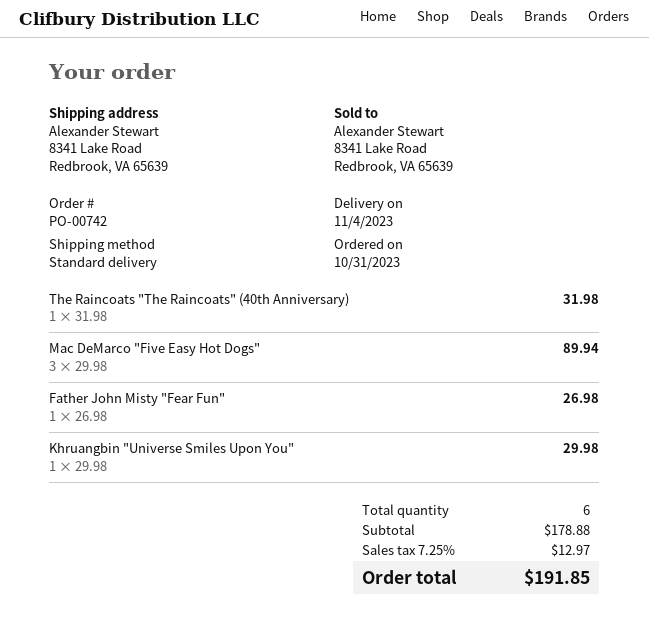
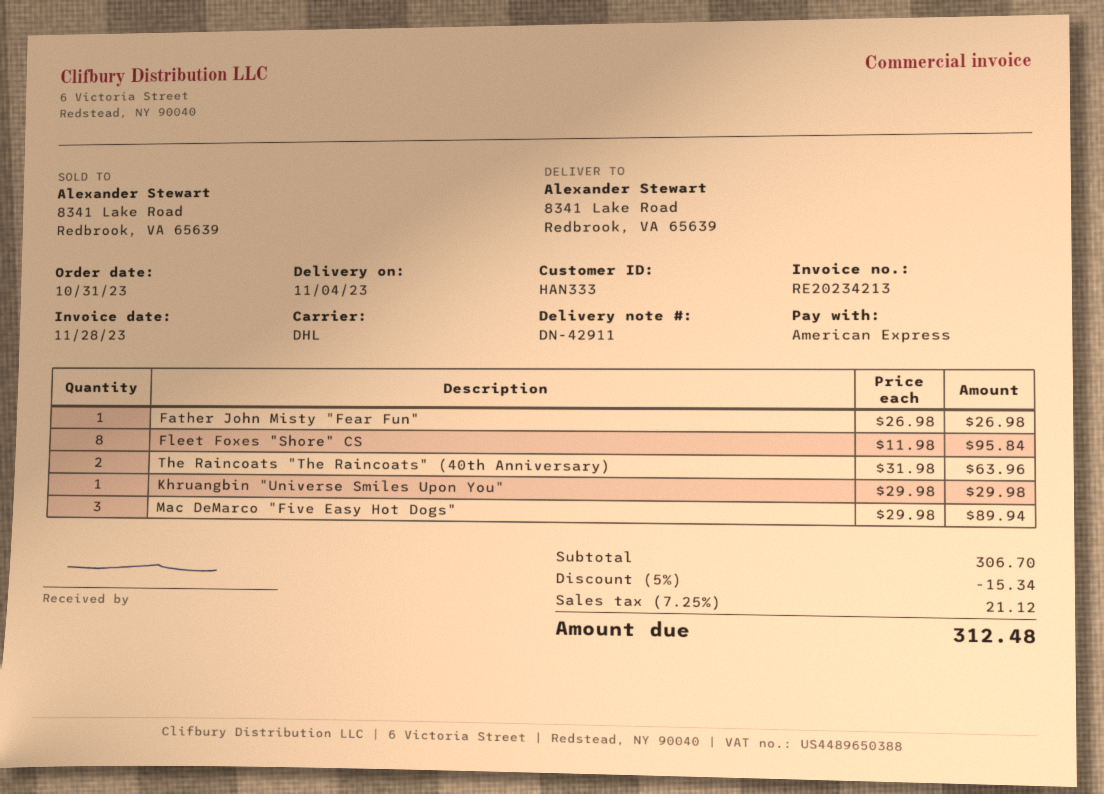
shipping method: standard -> DHL
The Raincoats "The Raincoats" (40th Anniversary): 1 x 31.98 = 31.98 -> 2 x 31.98 = 63.96
Fleet Foxes "Shore" CS: none -> 8 x 11.98 = 95.84
subtotal: 178.88 -> 306.70
discount: none -> 5% = 15.34
tax: 7.25% = 12.97 -> 7.25% = 21.12
total: 191.85 -> 312.48

